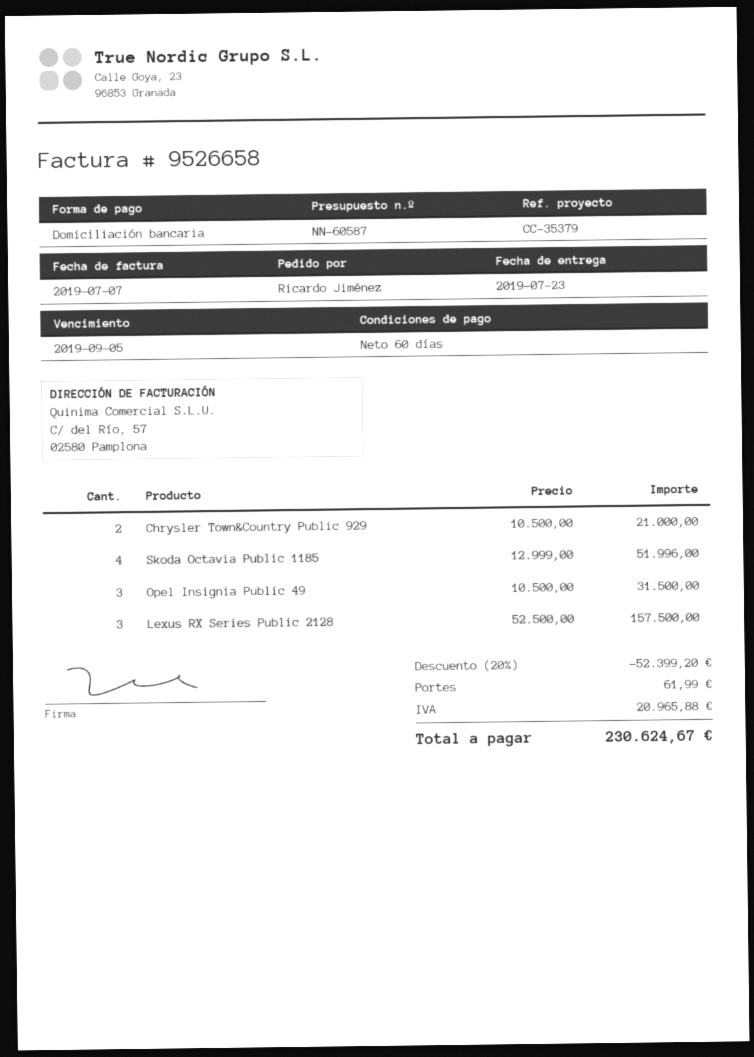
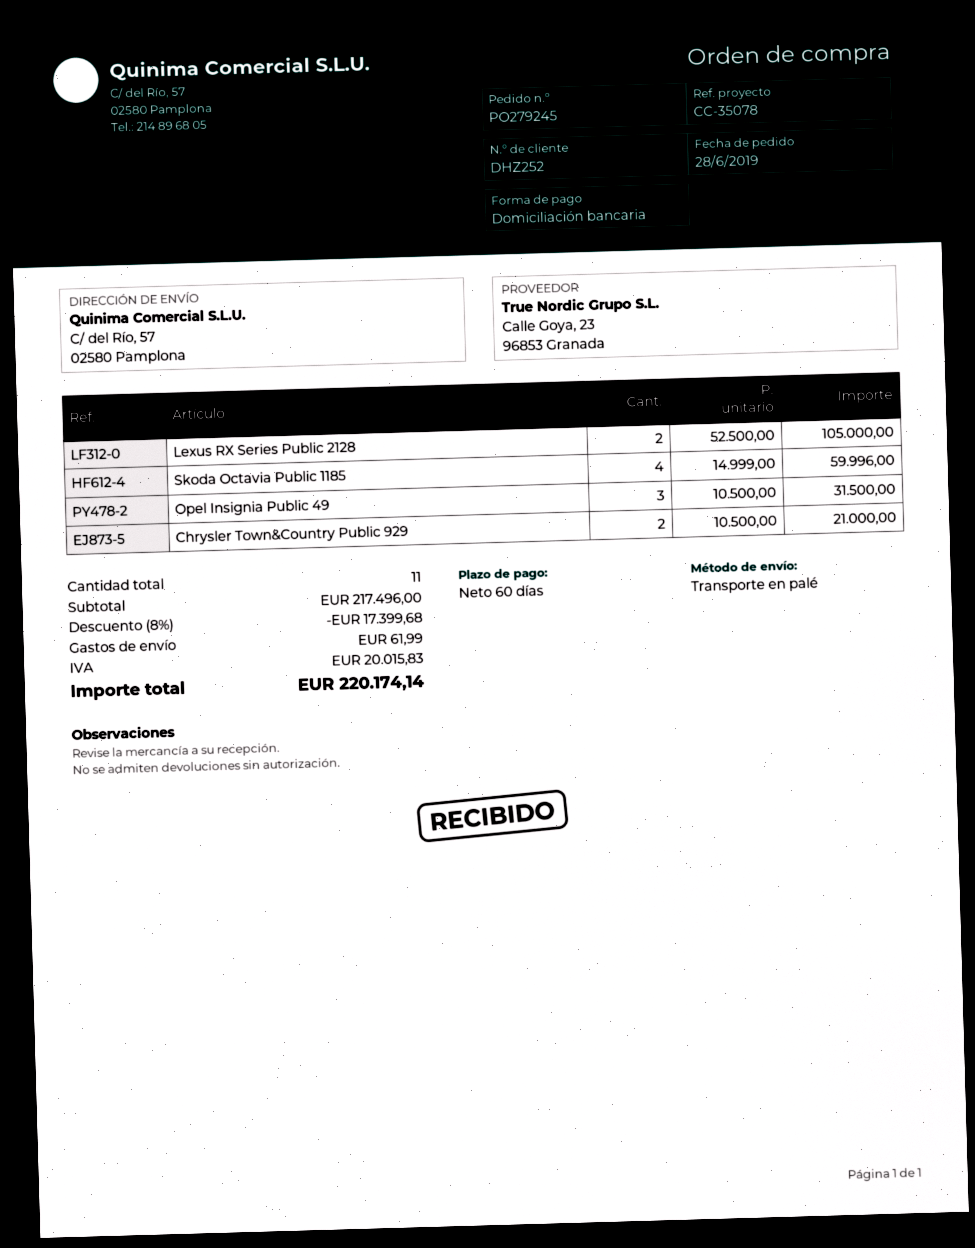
reference: CC-35379 -> CC-35078
Skoda Octavia Public 1185: 4 x 12999.00 = 51996.00 -> 4 x 14999.00 = 59996.00
Lexus RX Series Public 2128: 3 x 52500.00 = 157500.00 -> 2 x 52500.00 = 105000.00
discount: 20% = 52399.20 -> 8% = 17399.68
tax: 20965.88 -> 20015.83
total: 230624.67 -> 220174.14

